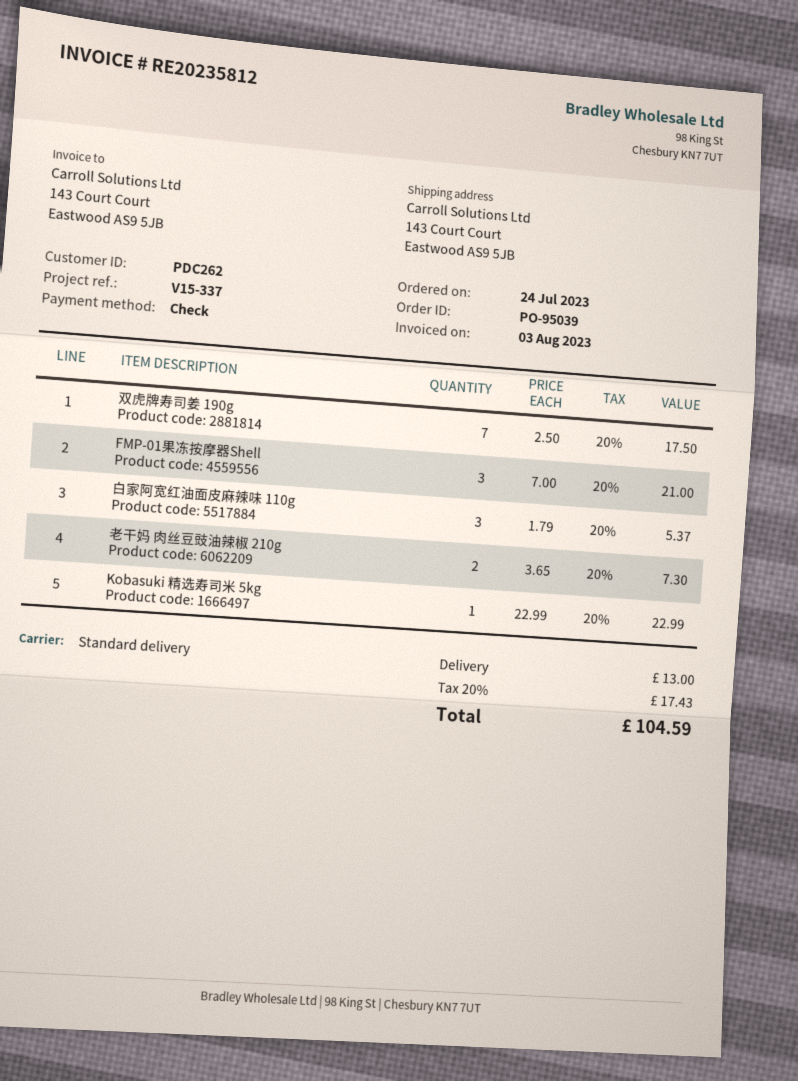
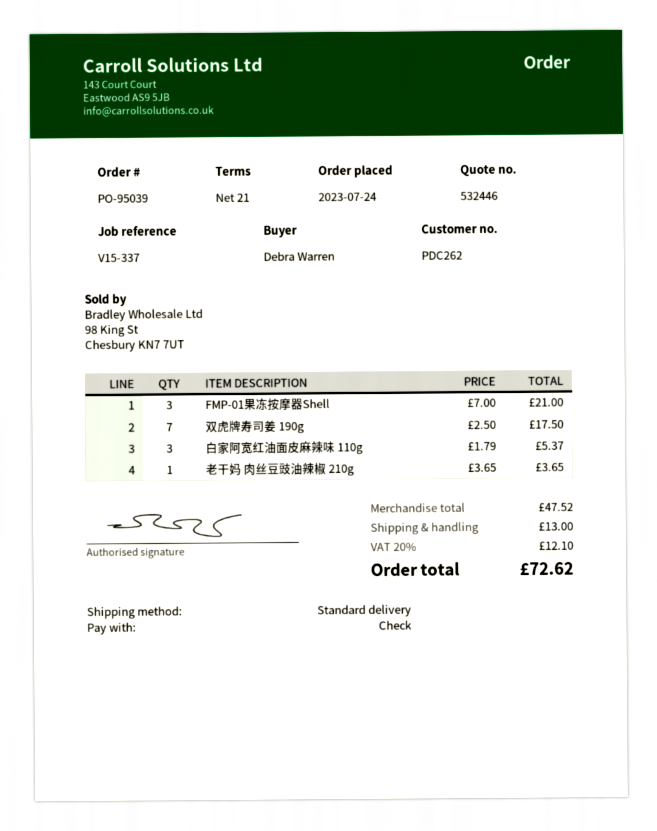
老干妈 肉丝豆豉油辣椒 210g: 2 x 3.65 = 7.30 -> 1 x 3.65 = 3.65
Kobasuki 精选寿司米 5kg: 1 x 22.99 = 22.99 -> none
tax: 20% = 17.43 -> 20% = 12.10
total: 104.59 -> 72.62

